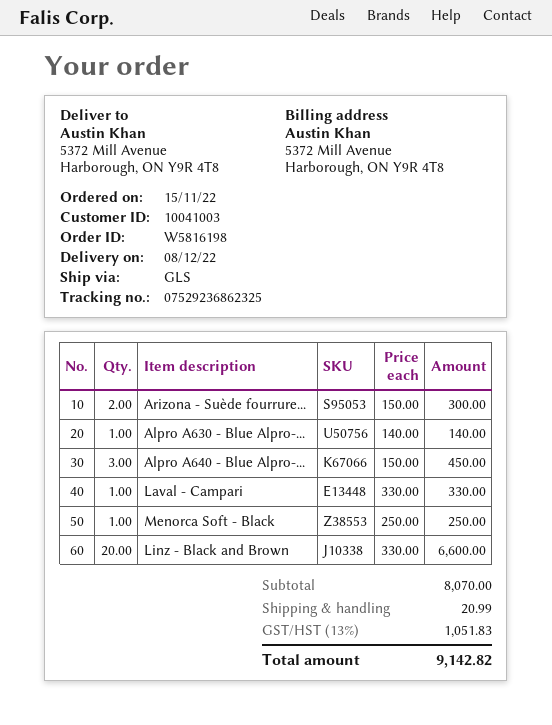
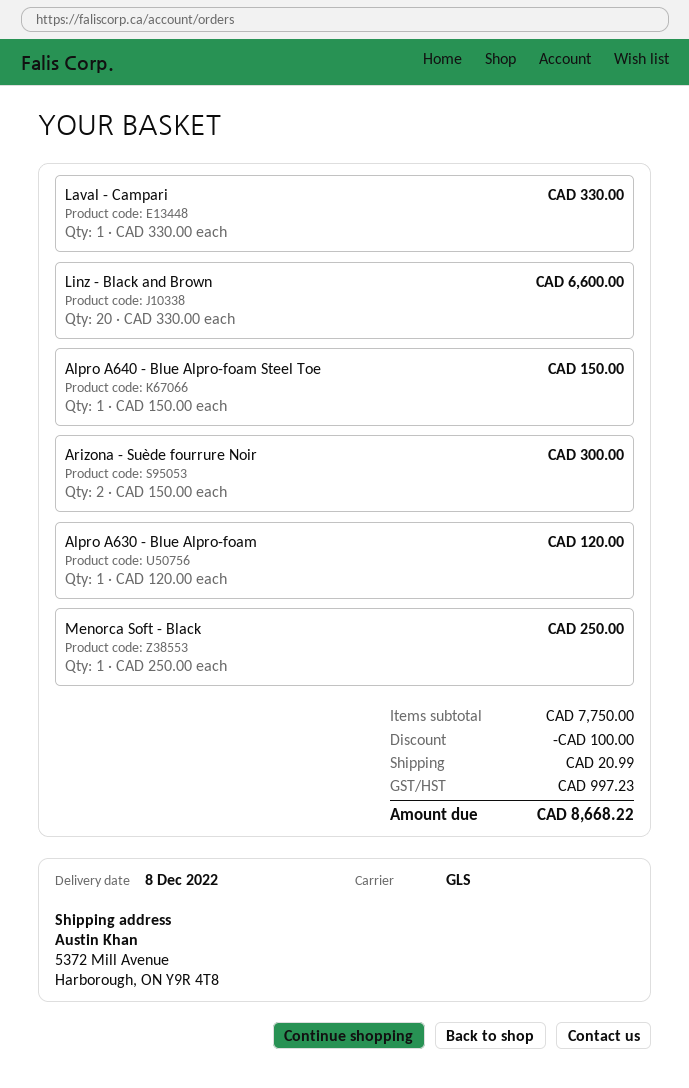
Alpro A630 - Blue Alpro-...: 1 x 140.00 = 140.00 -> 1 x 120.00 = 120.00
Alpro A640 - Blue Alpro-...: 3 x 150.00 = 450.00 -> 1 x 150.00 = 150.00
subtotal: 8070.00 -> 7750.00
discount: none -> 100.00
tax: 1051.83 -> 997.23
total: 9142.82 -> 8668.22

